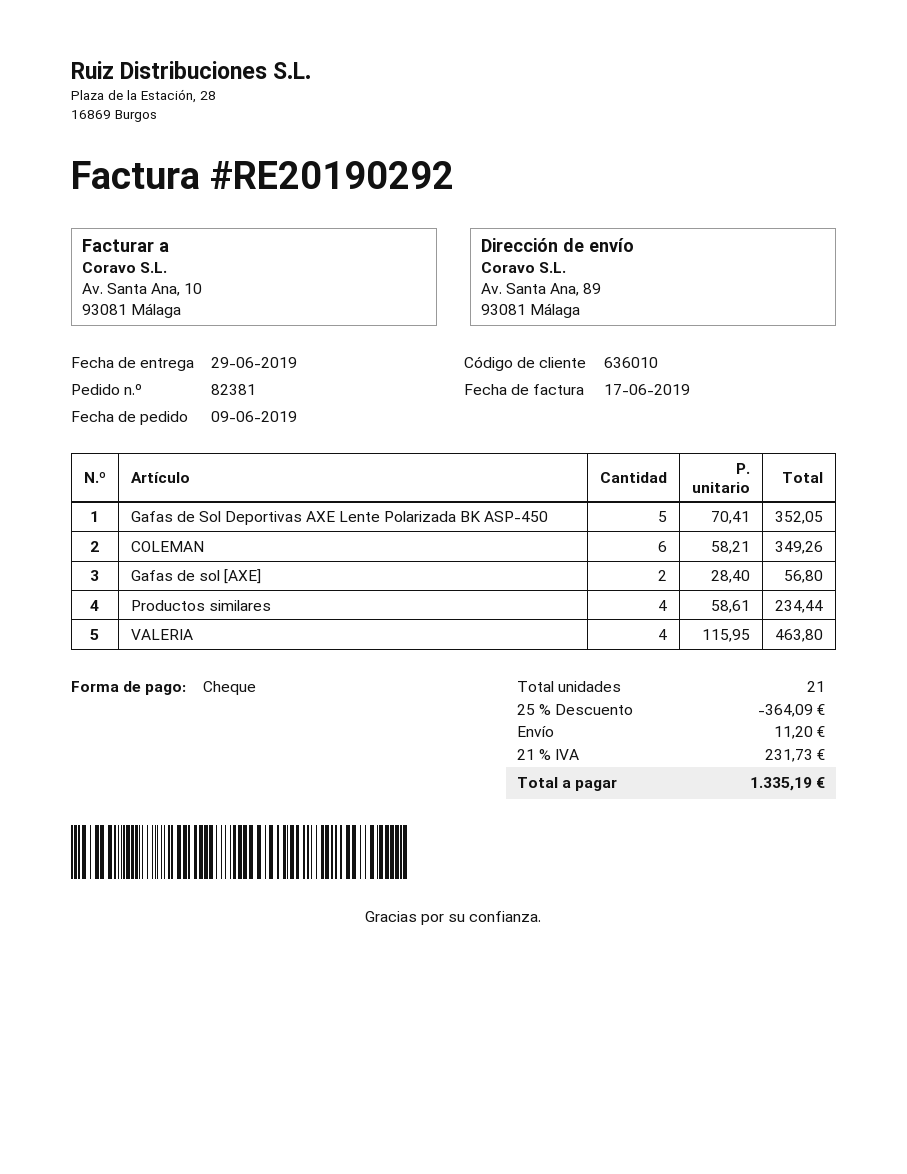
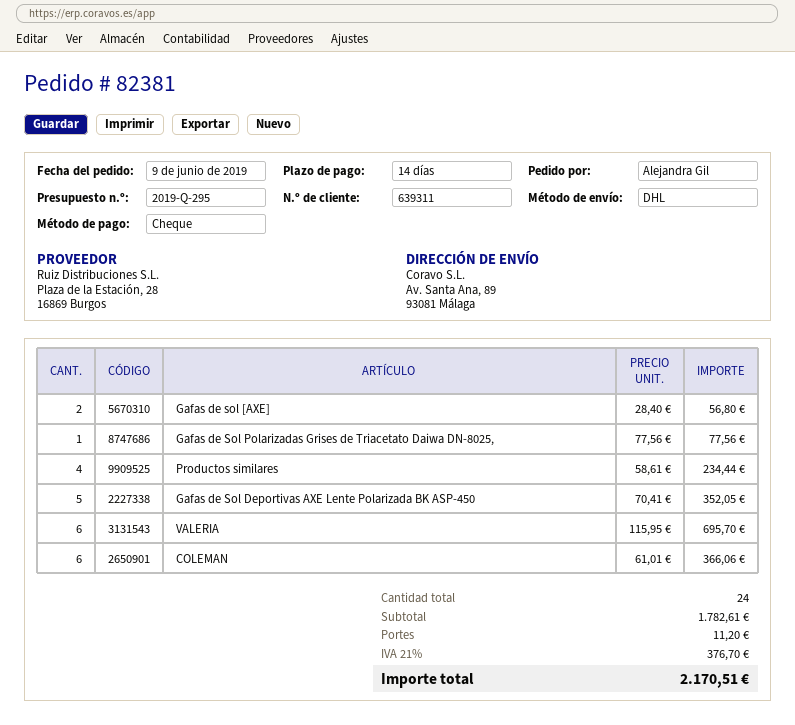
customer number: 636010 -> 639311
COLEMAN: 6 x 58.21 = 349.26 -> 6 x 61.01 = 366.06
VALERIA: 4 x 115.95 = 463.80 -> 6 x 115.95 = 695.70
Gafas de Sol Polarizadas Grises de Triacetato Daiwa DN-8025,: none -> 1 x 77.56 = 77.56
total quantity: 21 -> 24
discount: 25% = 364.09 -> none
tax: 21% = 231.73 -> 21% = 376.70
total: 1335.19 -> 2170.51

